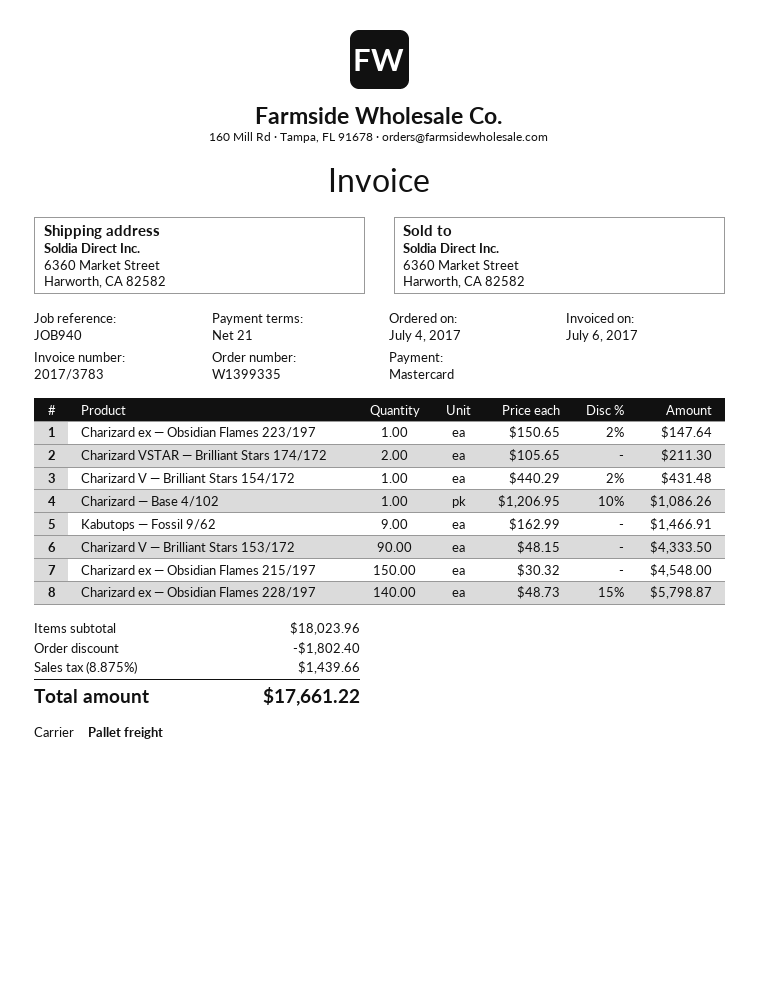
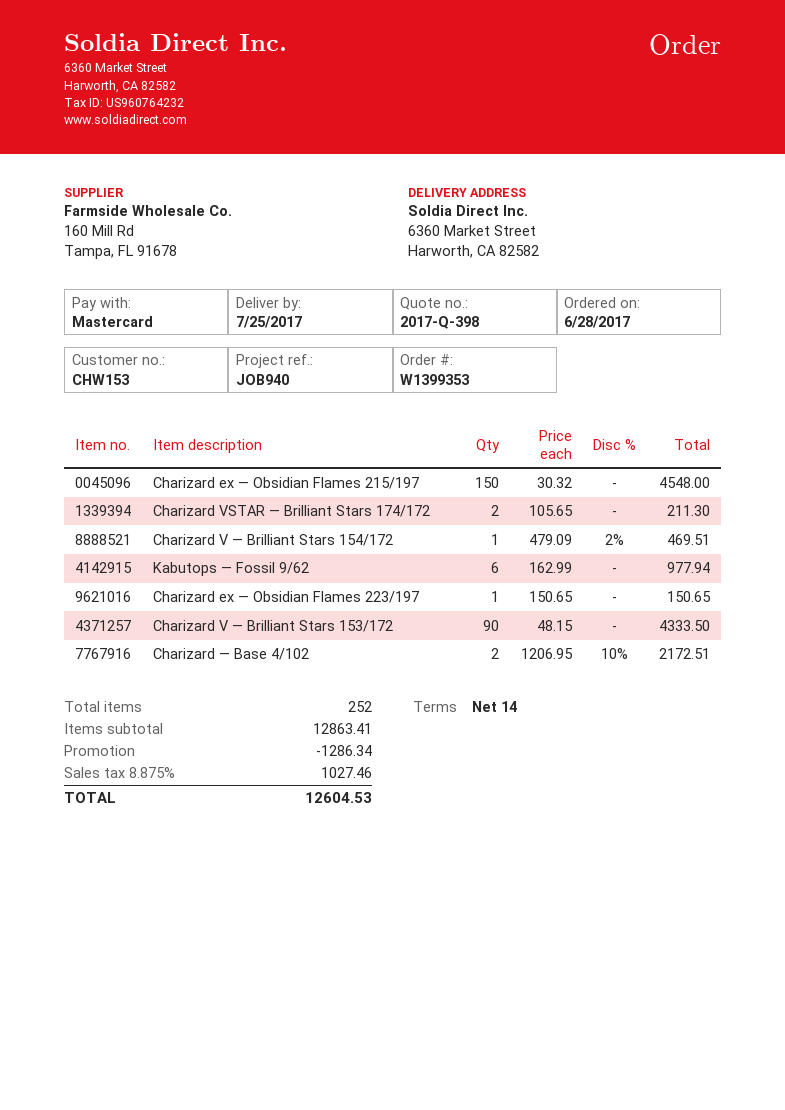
order number: W1399335 -> W1399353
order date: 2017-07-04 -> 2017-06-28
payment terms: 21 days -> 14 days
Charizard ex — Obsidian Flames 223/197: 1 x 150.65 - 2% = 147.64 -> 1 x 150.65 = 150.65
Charizard V — Brilliant Stars 154/172: 1 x 440.29 - 2% = 431.48 -> 1 x 479.09 - 2% = 469.51
Charizard — Base 4/102: 1 x 1206.95 - 10% = 1086.26 -> 2 x 1206.95 - 10% = 2172.51
Kabutops — Fossil 9/62: 9 x 162.99 = 1466.91 -> 6 x 162.99 = 977.94
Charizard ex — Obsidian Flames 228/197: 140 x 48.73 - 15% = 5798.87 -> none
subtotal: 18023.96 -> 12863.41
discount: 1802.40 -> 1286.34
tax: 8.875% = 1439.66 -> 8.875% = 1027.46
total: 17661.22 -> 12604.53

